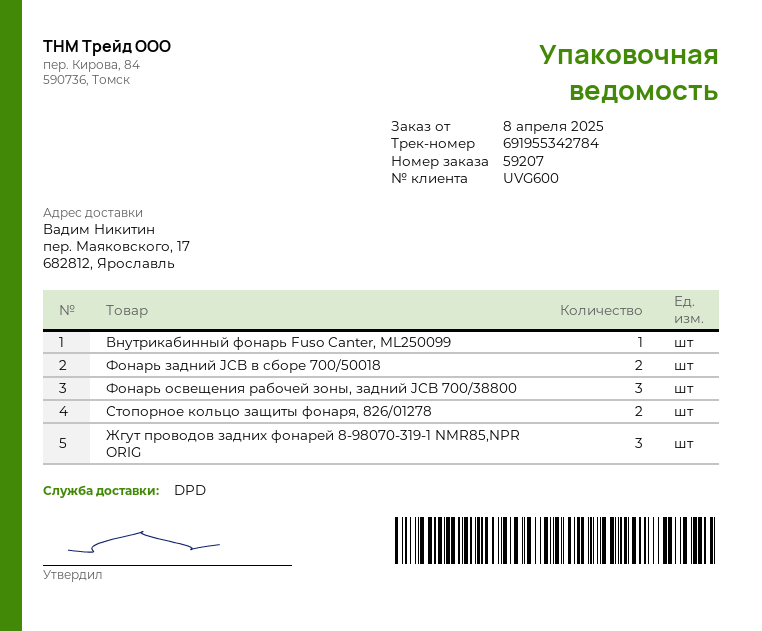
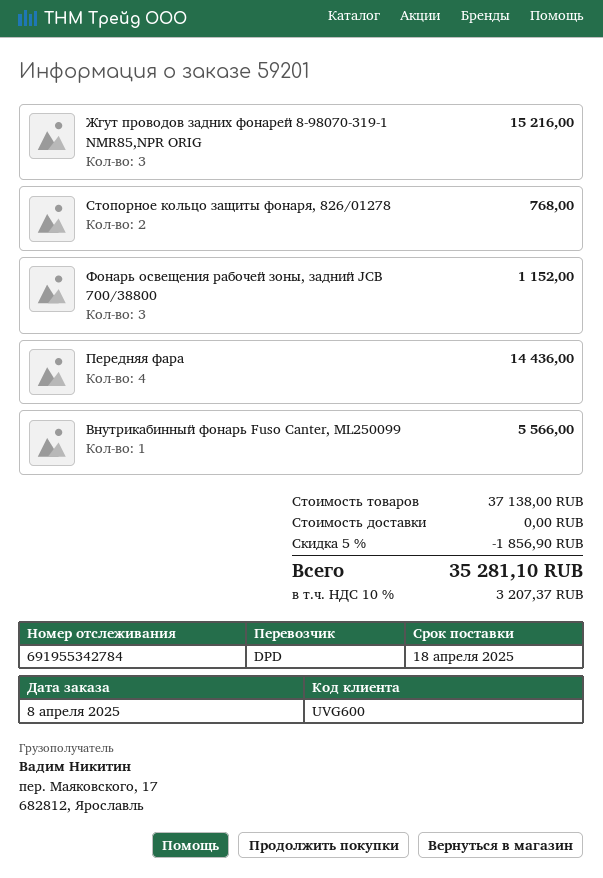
order number: 59207 -> 59201
Фонарь задний JCB в сборе 700/50018: 2 -> none
Передняя фара: none -> 4

